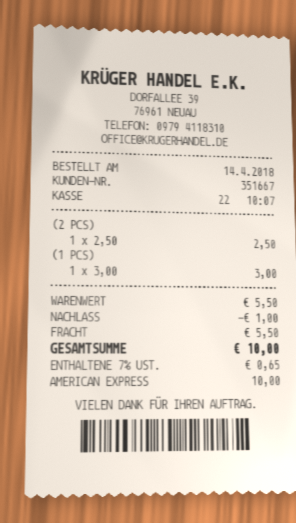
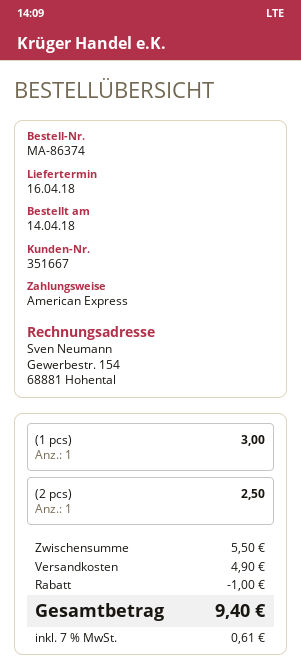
shipping: 5.50 -> 4.90
tax: 7% = 0.65 -> 7% = 0.61
total: 10.00 -> 9.40

